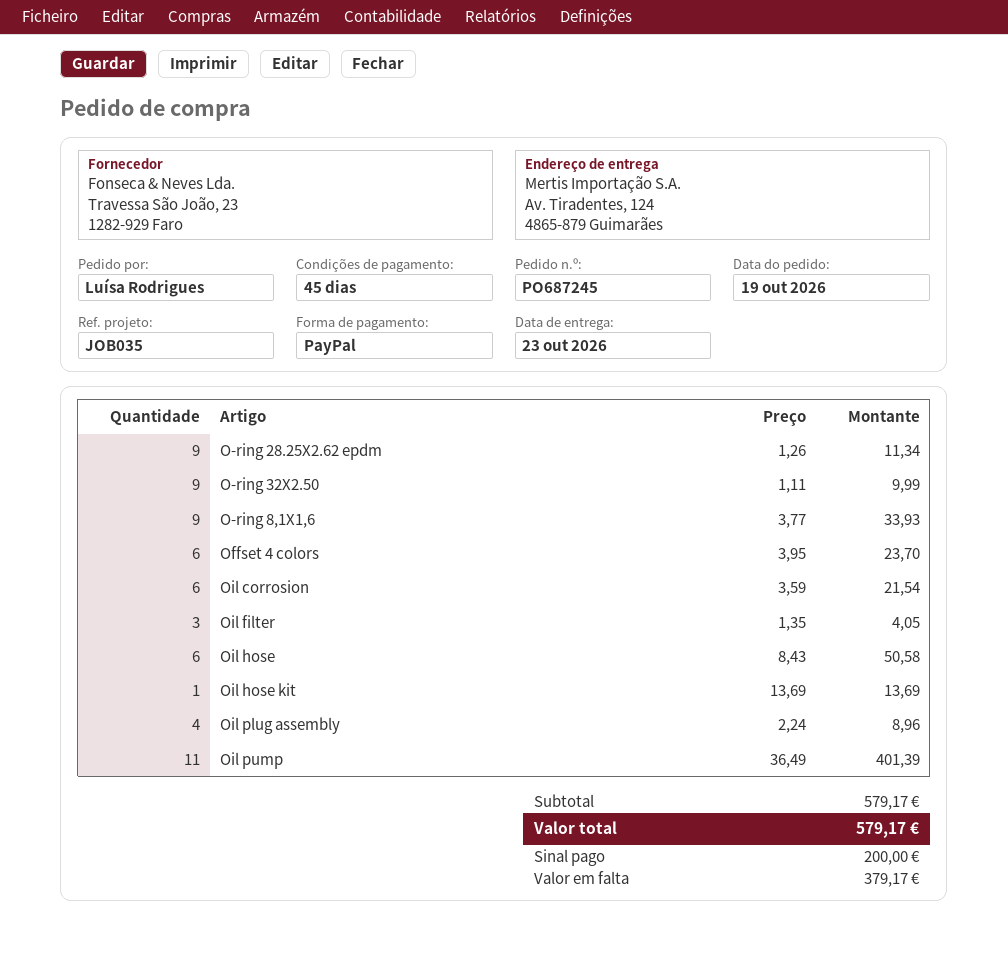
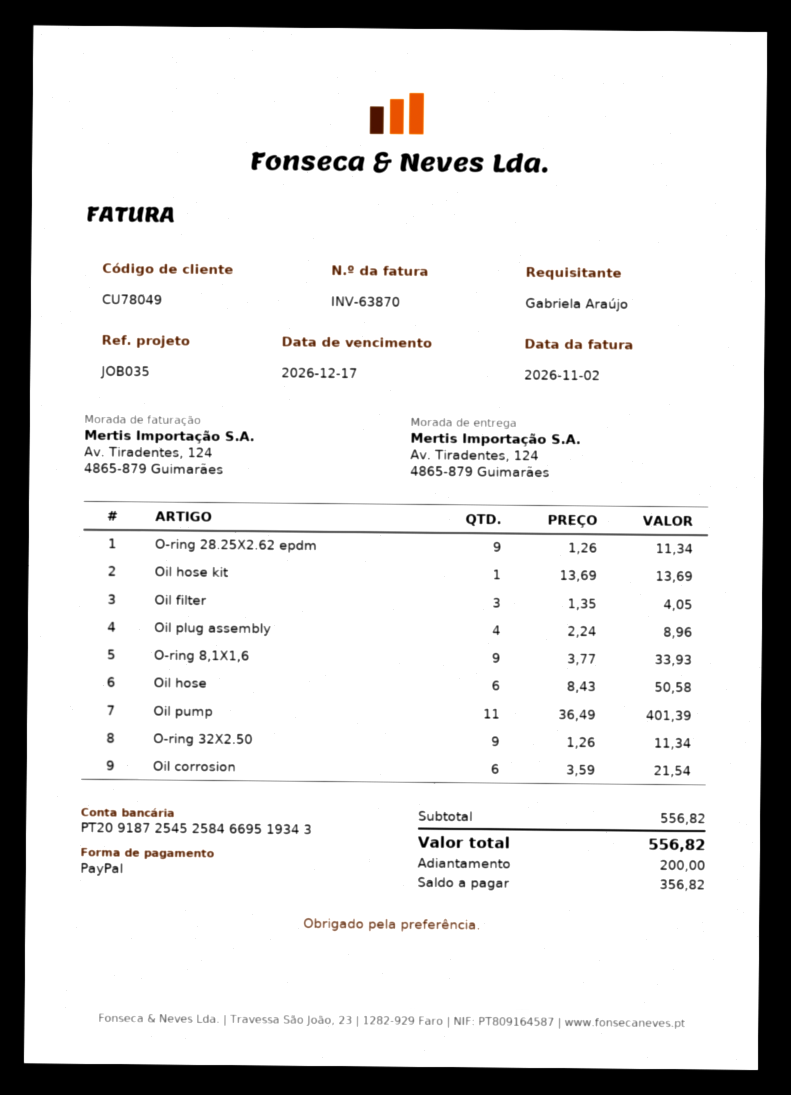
ordered by: Luísa Rodrigues -> Gabriela Araújo
O-ring 32X2.50: 9 x 1.11 = 9.99 -> 9 x 1.26 = 11.34
Offset 4 colors: 6 x 3.95 = 23.70 -> none
subtotal: 579.17 -> 556.82
total: 579.17 -> 556.82
balance: 379.17 -> 356.82

